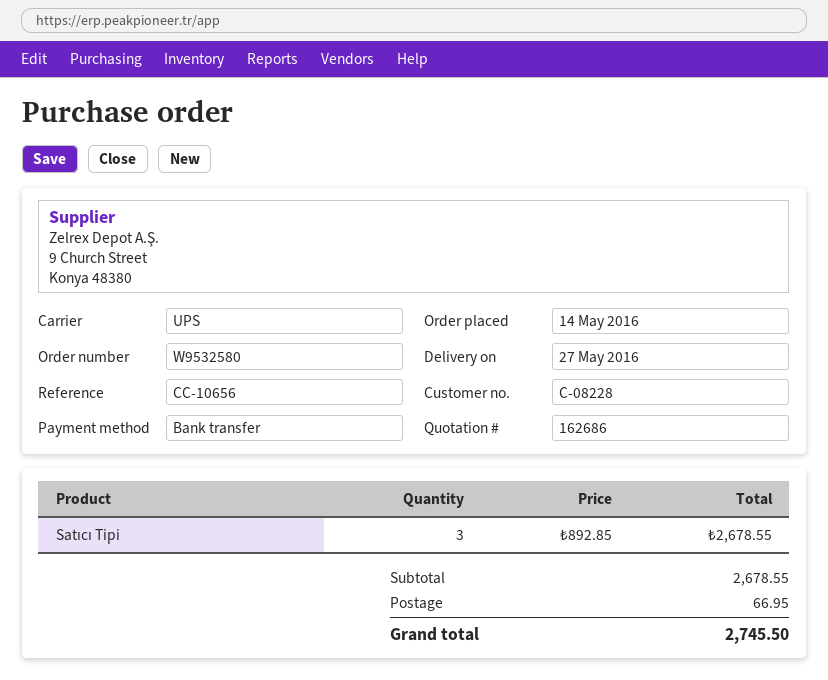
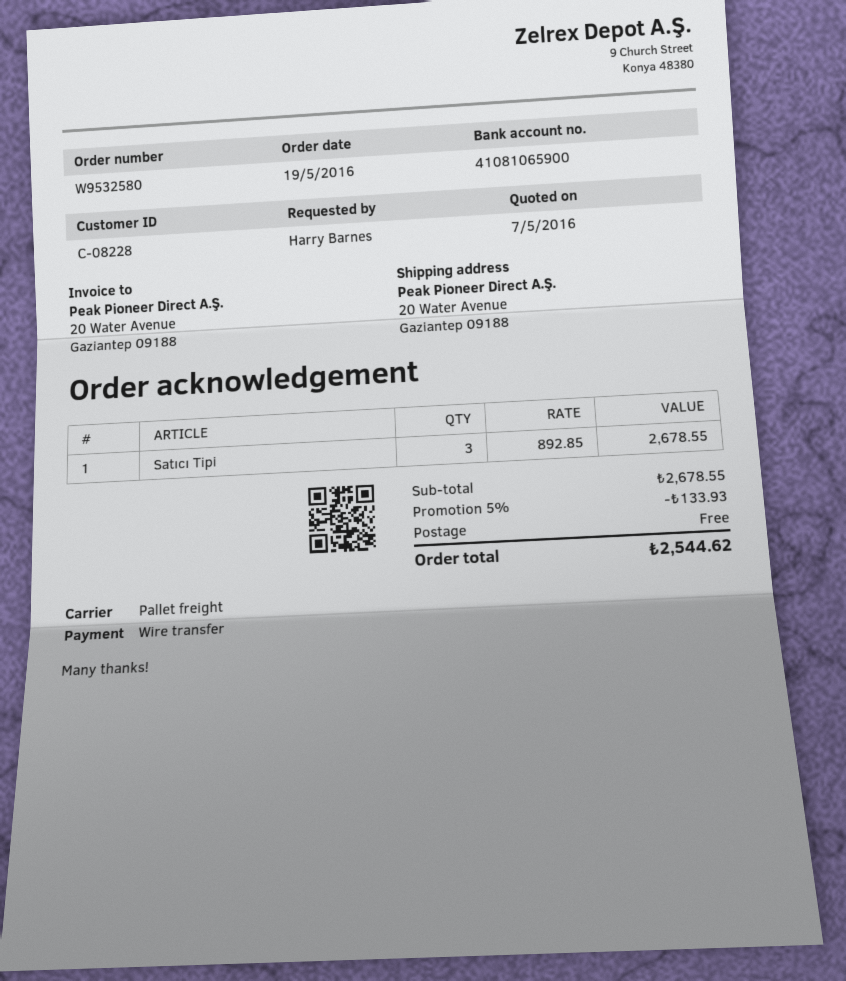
order date: 2016-05-14 -> 2016-05-19
shipping method: UPS -> pallet freight
discount: none -> 5% = 133.93
shipping: 66.95 -> 0.00
total: 2745.50 -> 2544.62

